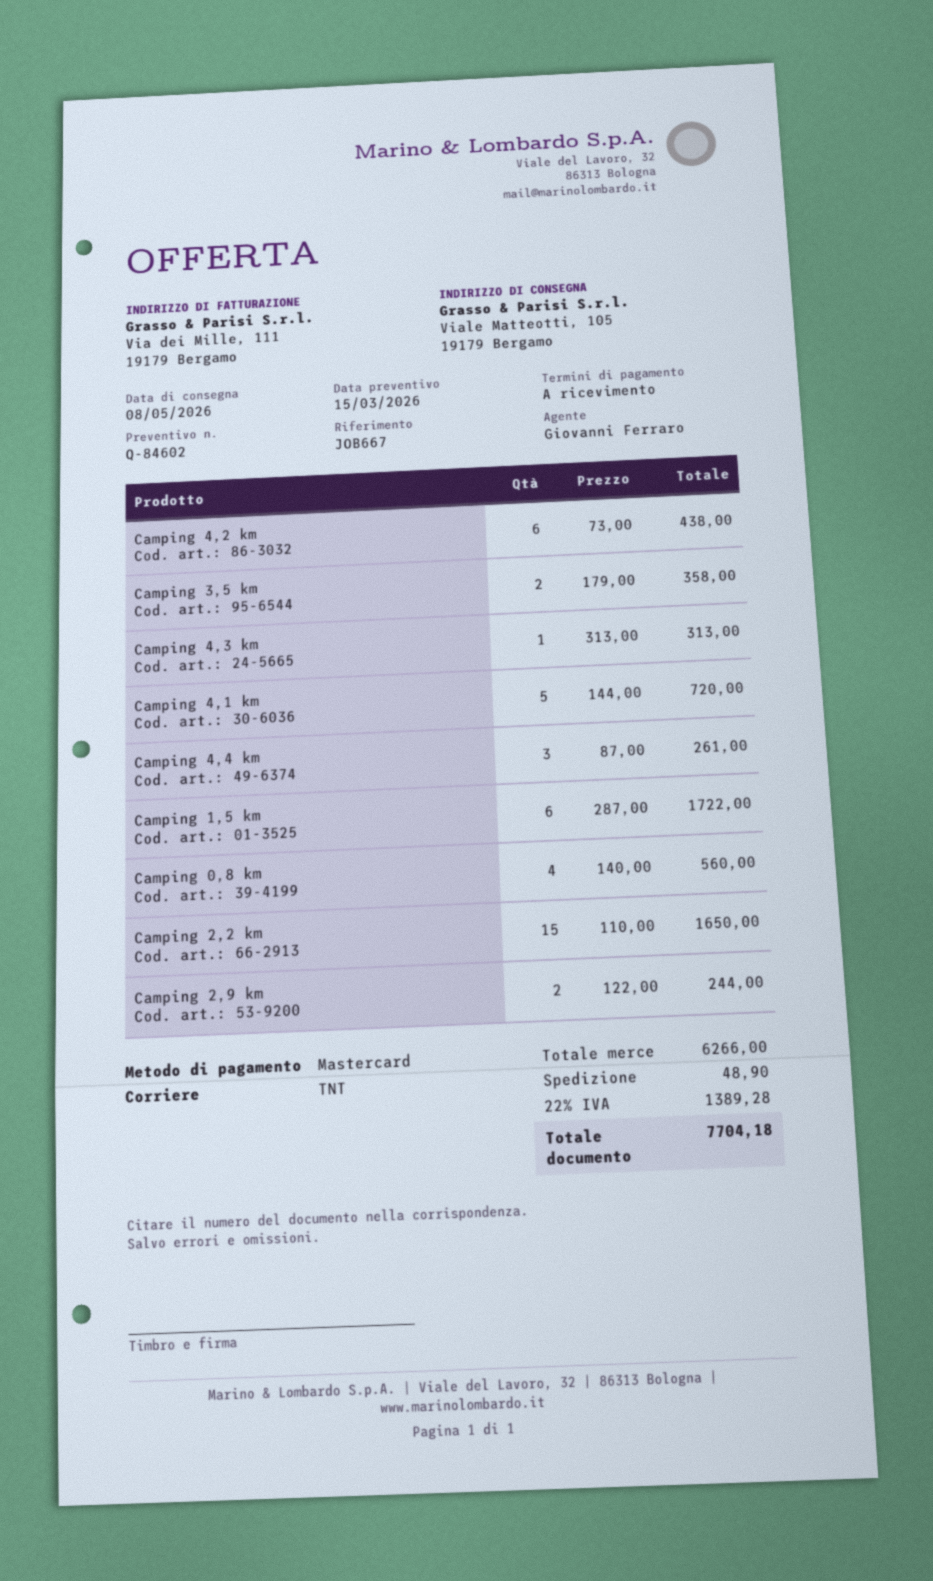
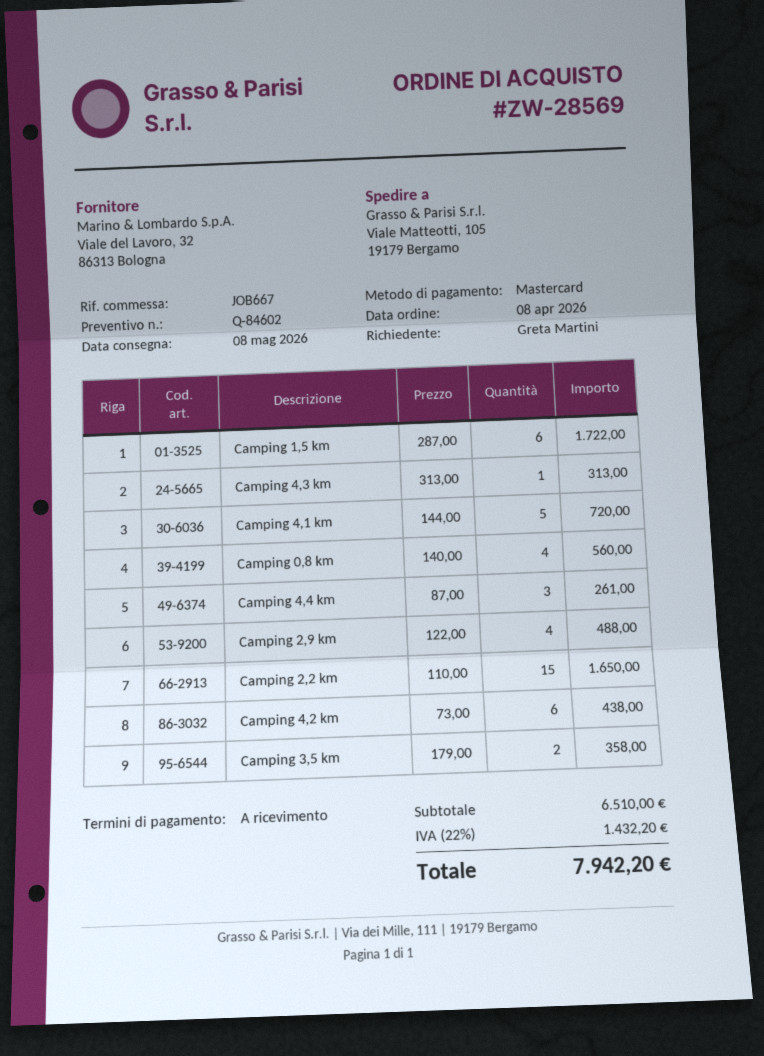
Camping 2,9 km: 2 x 122.00 = 244.00 -> 4 x 122.00 = 488.00
subtotal: 6266.00 -> 6510.00
shipping: 48.90 -> none
tax: 22% = 1389.28 -> 22% = 1432.20
total: 7704.18 -> 7942.20

